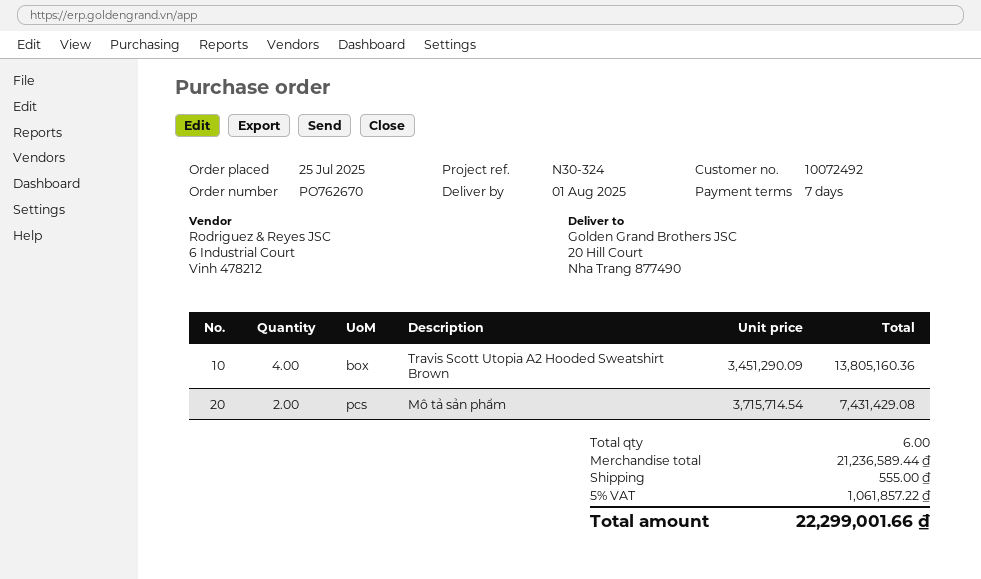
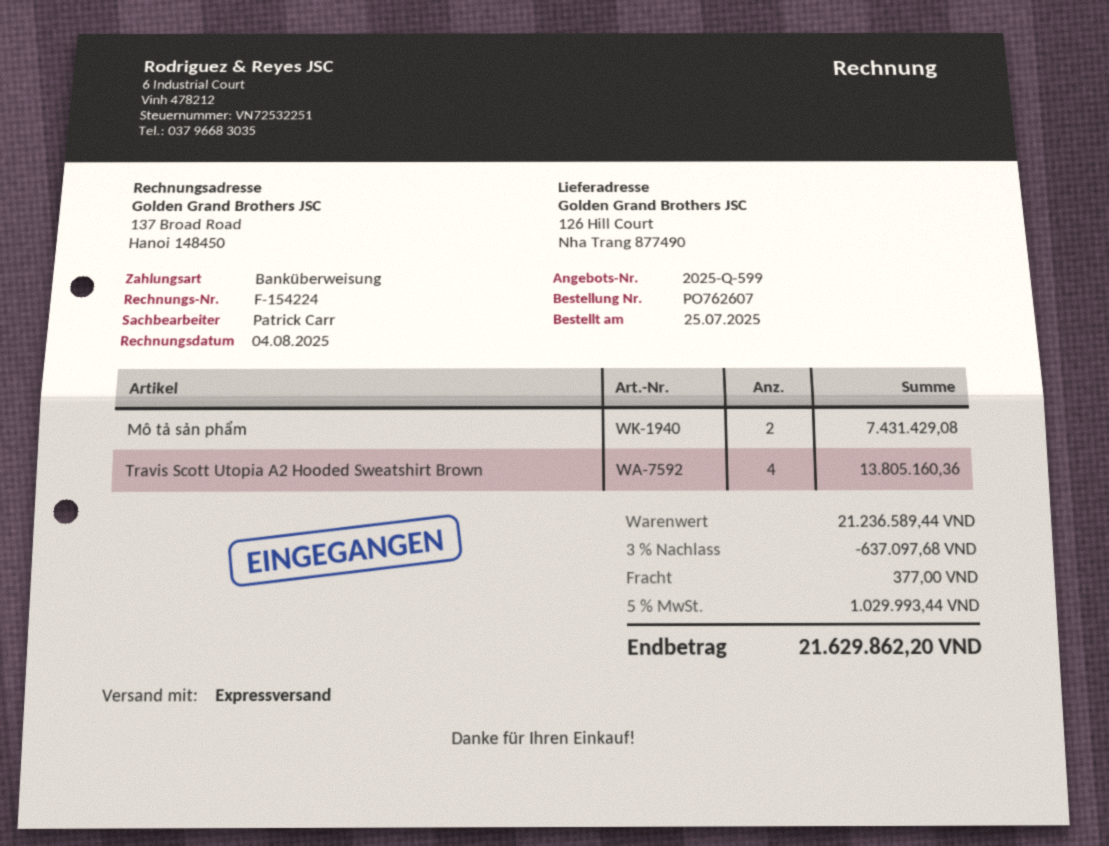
order number: PO762670 -> PO762607
ship to: 20 Hill Court, Nha Trang 877490 -> 126 Hill Court, Nha Trang 877490
discount: none -> 3% = 637097.68
shipping: 555.00 -> 377.00
tax: 5% = 1061857.22 -> 5% = 1029993.44
total: 22299001.66 -> 21629862.20

